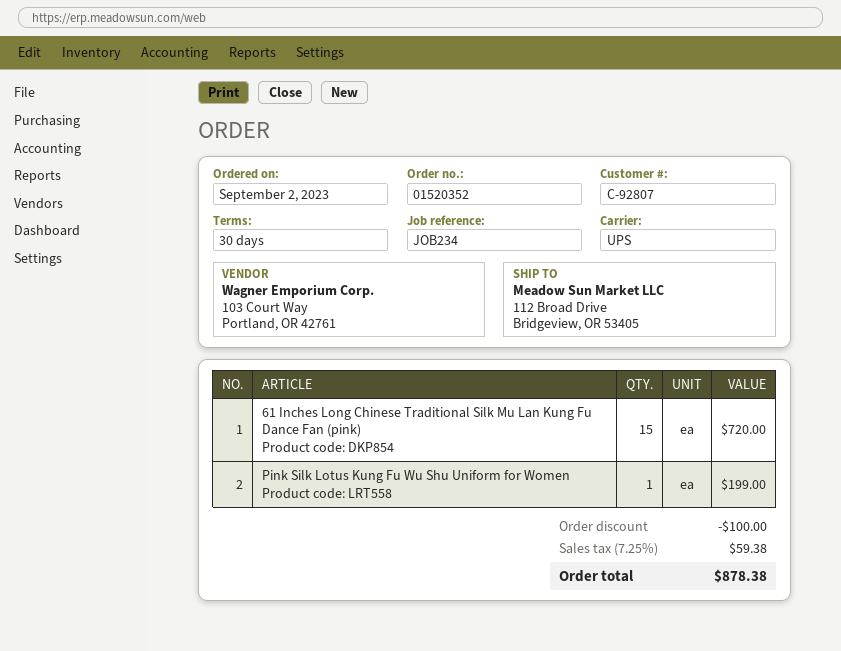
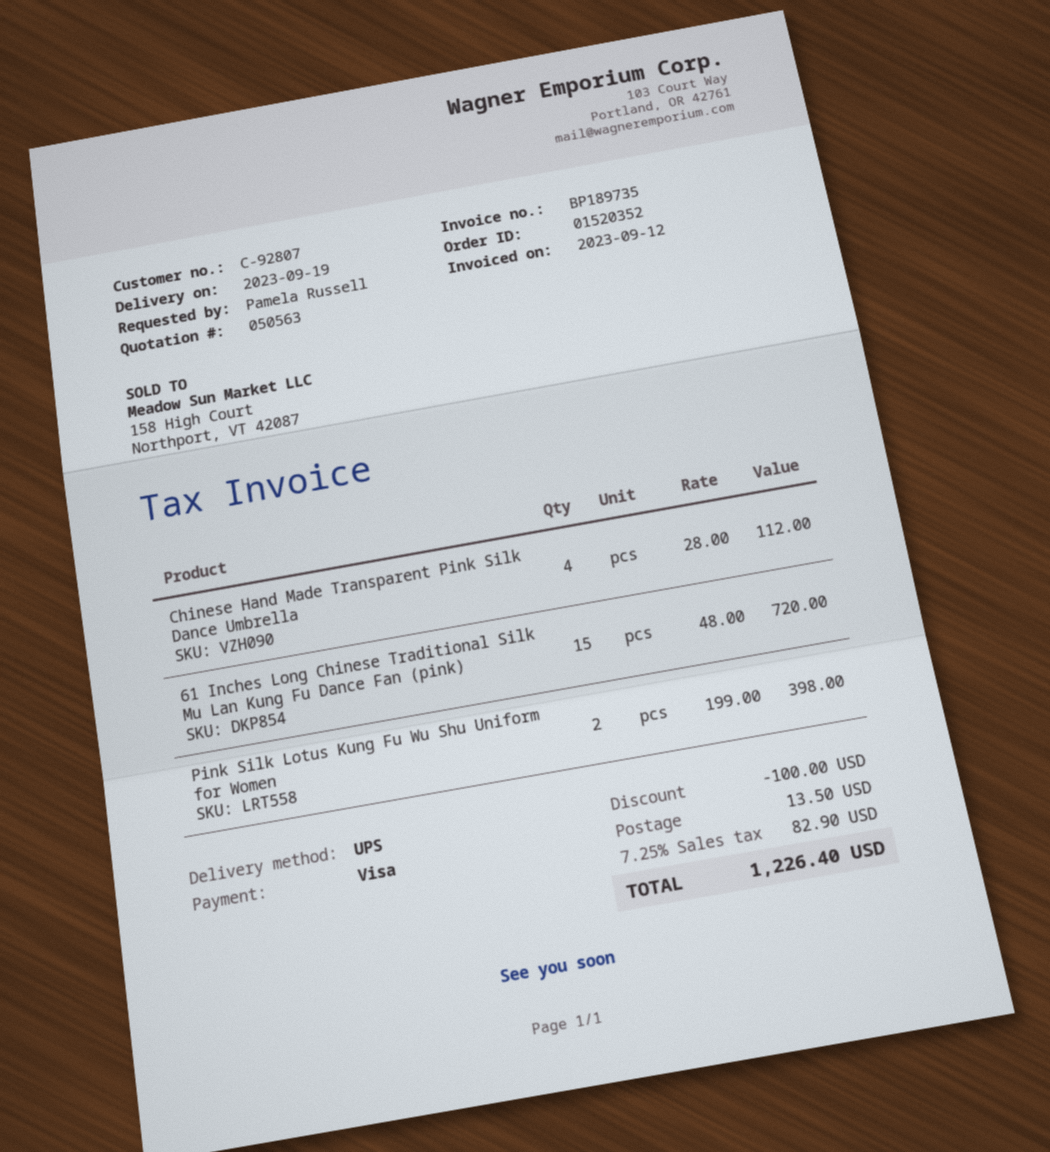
Pink Silk Lotus Kung Fu Wu Shu Uniform for Women: 1 for 199.00 -> 2 for 398.00
Chinese Hand Made Transparent Pink Silk Dance Umbrella: none -> 4 for 112.00
shipping: none -> 13.50
tax: 7.25% = 59.38 -> 7.25% = 82.90
total: 878.38 -> 1226.40

